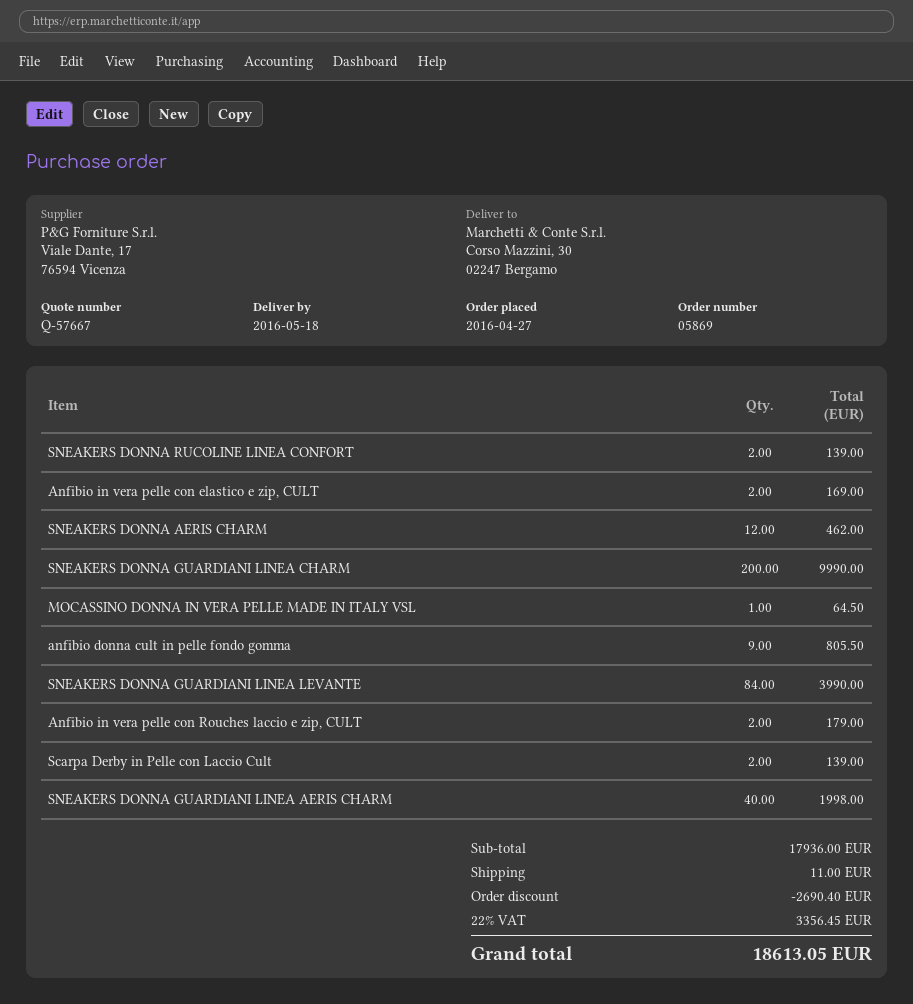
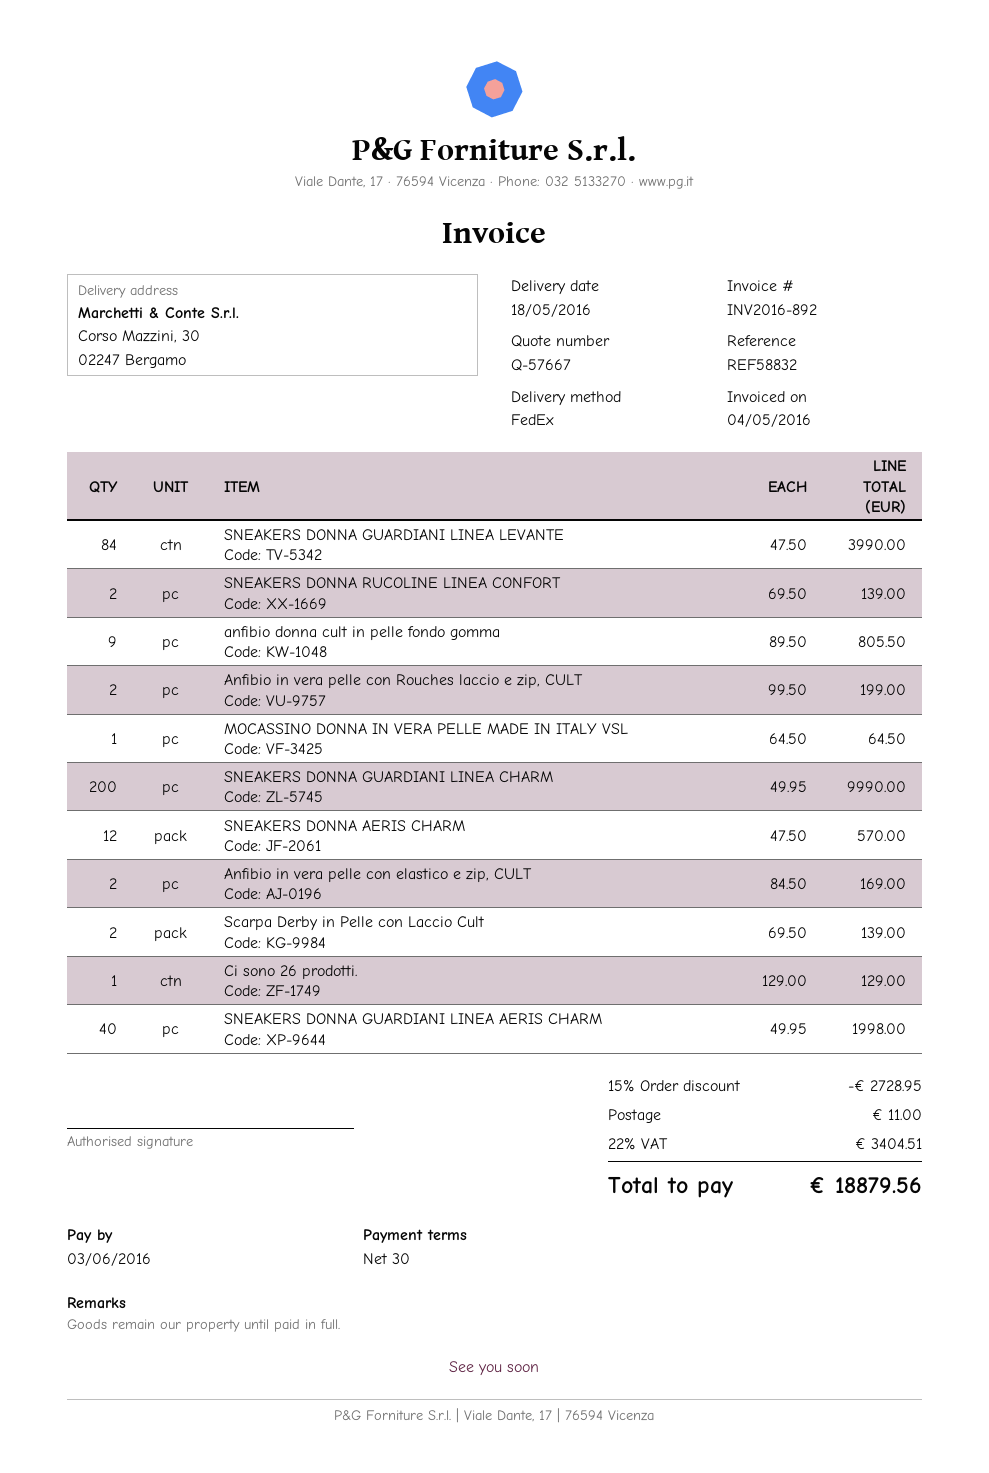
SNEAKERS DONNA AERIS CHARM: 12 for 462.00 -> 12 for 570.00
Anfibio in vera pelle con Rouches laccio e zip, CULT: 2 for 179.00 -> 2 for 199.00
Ci sono 26 prodotti.: none -> 1 for 129.00
discount: 2690.40 -> 2728.95
tax: 22% = 3356.45 -> 22% = 3404.51
total: 18613.05 -> 18879.56

